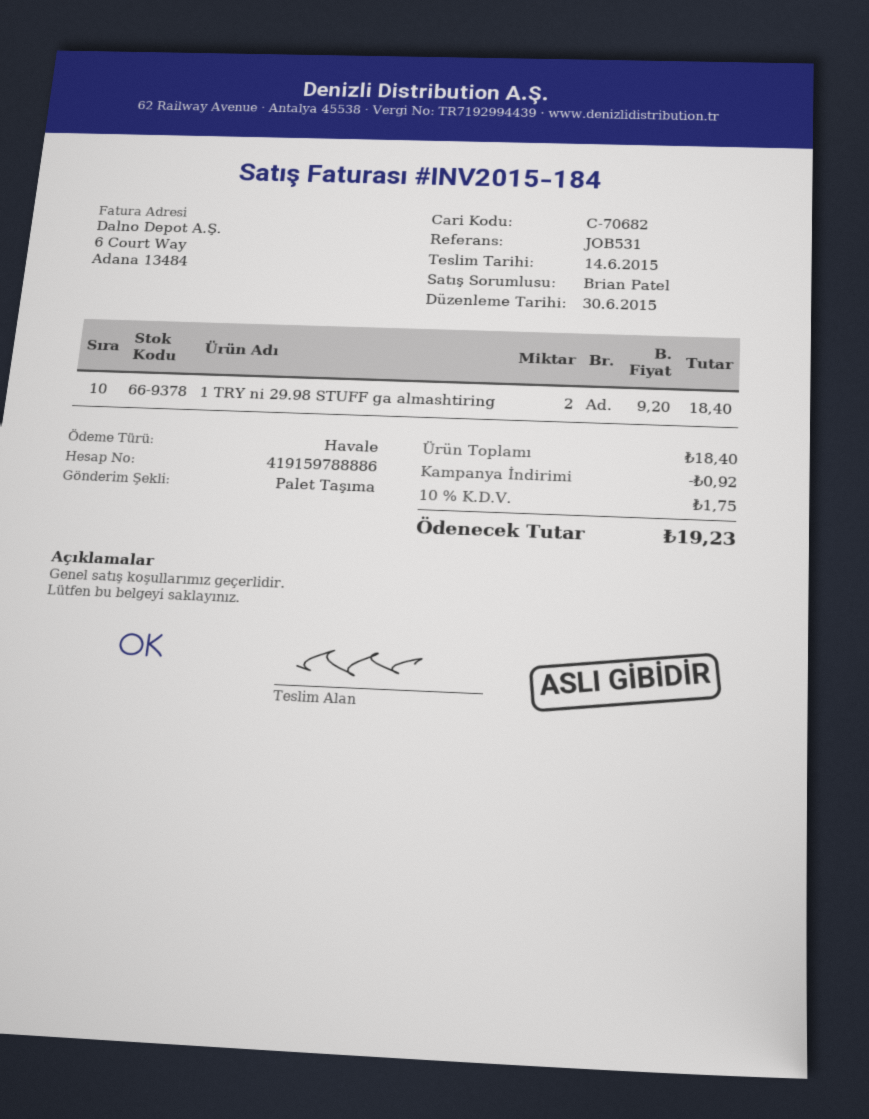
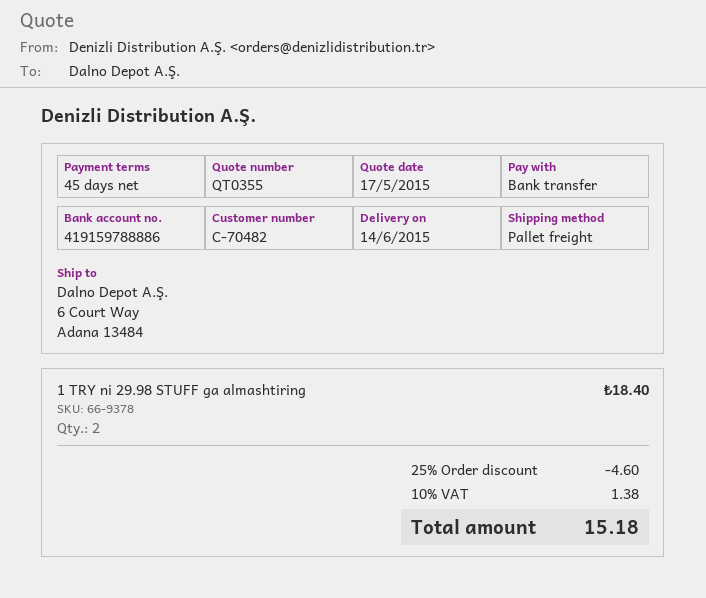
customer number: C-70682 -> C-70482
discount: 0.92 -> 4.60
tax: 10% = 1.75 -> 10% = 1.38
total: 19.23 -> 15.18

